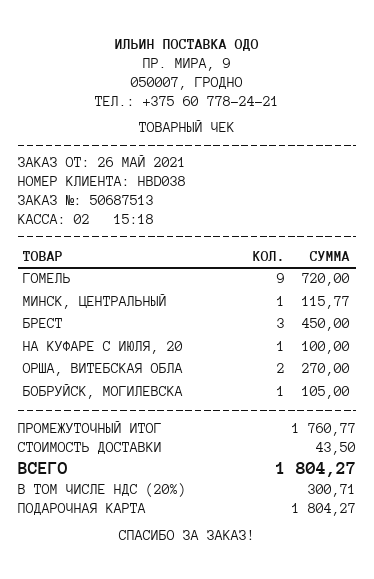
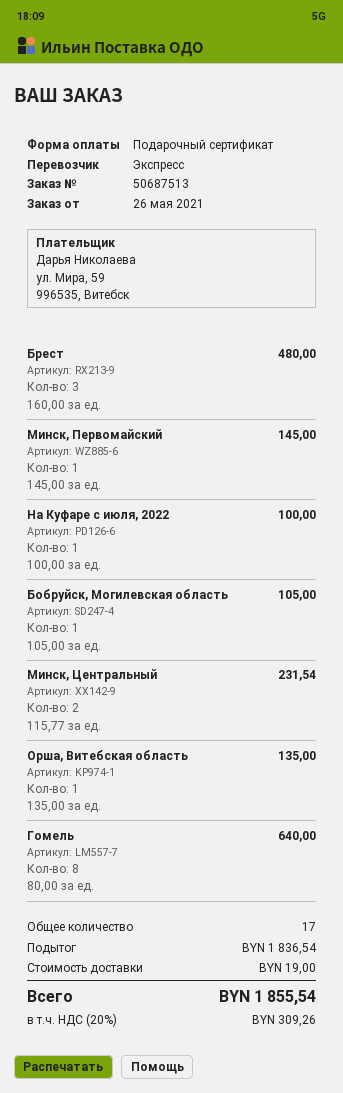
ГОМЕЛЬ: 9 for 720.00 -> 8 for 640.00
МИНСК, ЦЕНТРАЛЬНЫЙ: 1 for 115.77 -> 2 for 231.54
БРЕСТ: 3 for 450.00 -> 3 for 480.00
ОРША, ВИТЕБСКАЯ ОБЛА: 2 for 270.00 -> 1 for 135.00
Минск, Первомайский: none -> 1 for 145.00
subtotal: 1760.77 -> 1836.54
shipping: 43.50 -> 19.00
tax: 20% = 300.71 -> 20% = 309.26
total: 1804.27 -> 1855.54

